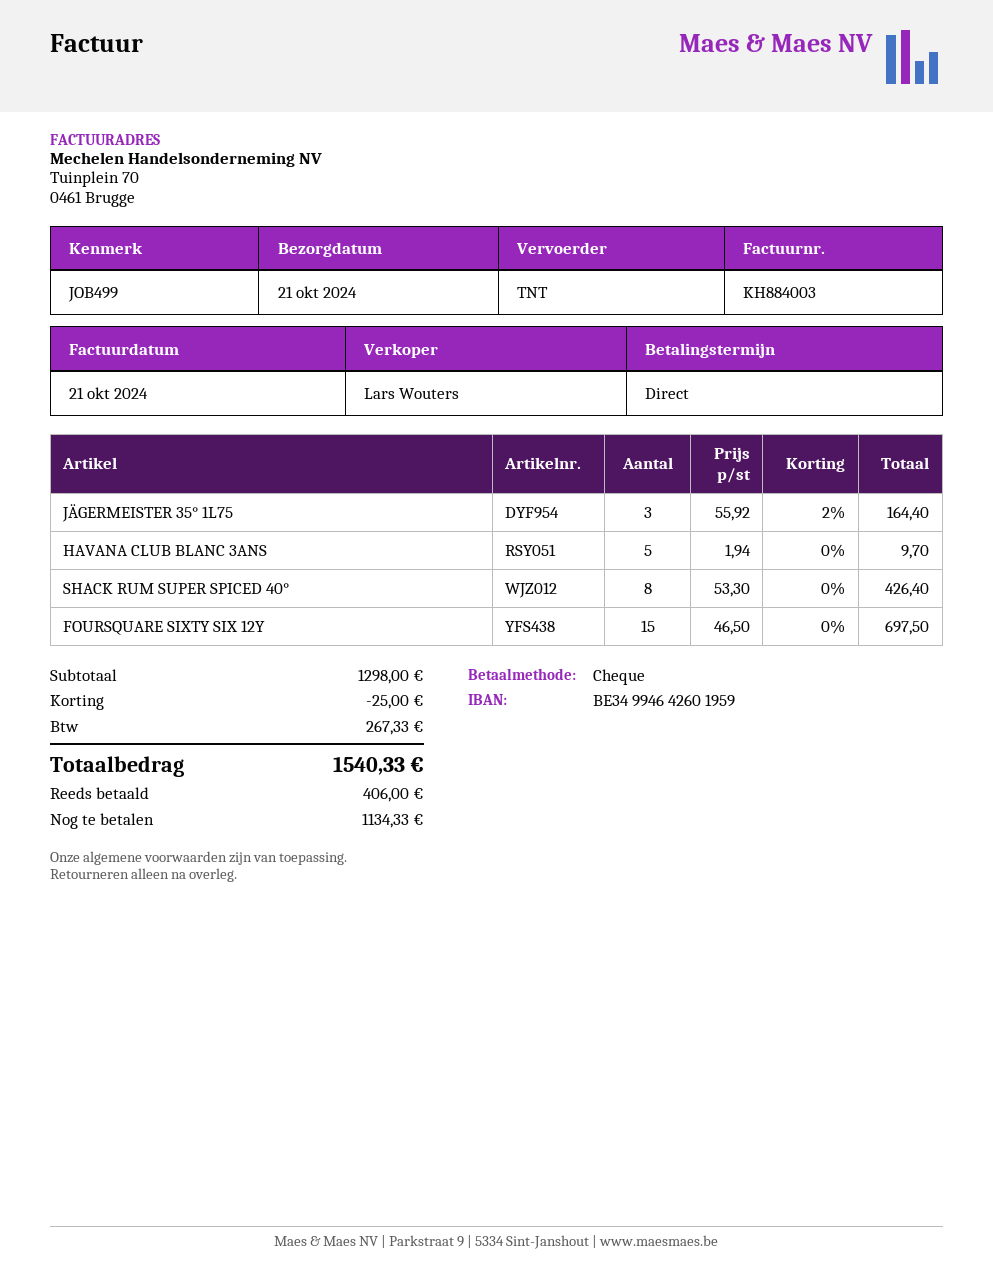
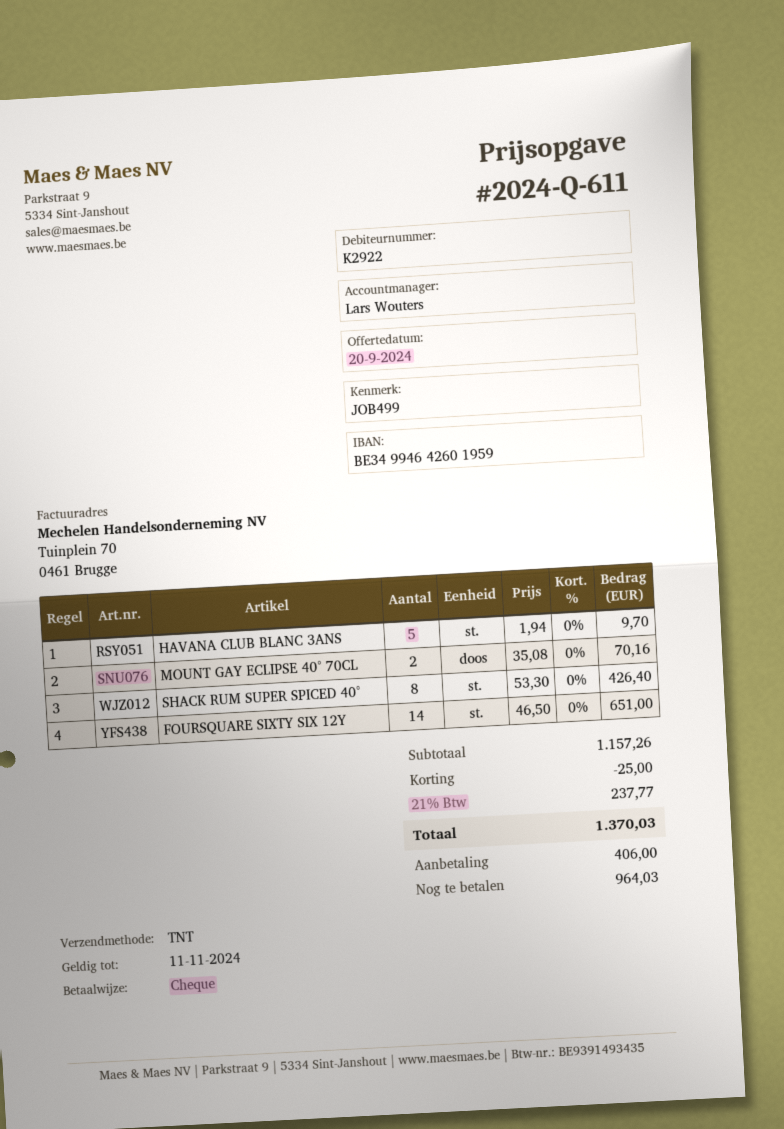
JÄGERMEISTER 35° 1L75: 3 x 55.92 - 2% = 164.40 -> none
FOURSQUARE SIXTY SIX 12Y: 15 x 46.50 = 697.50 -> 14 x 46.50 = 651.00
MOUNT GAY ECLIPSE 40° 70CL: none -> 2 x 35.08 = 70.16
subtotal: 1298.00 -> 1157.26
tax: 267.33 -> 237.77
total: 1540.33 -> 1370.03
balance: 1134.33 -> 964.03

